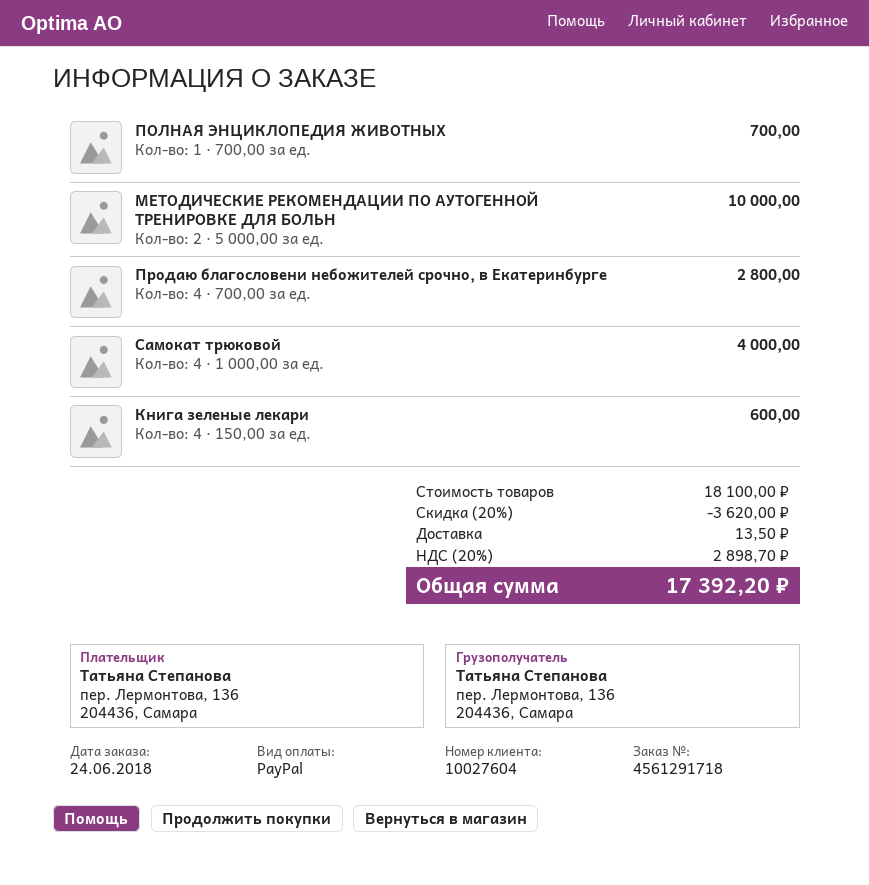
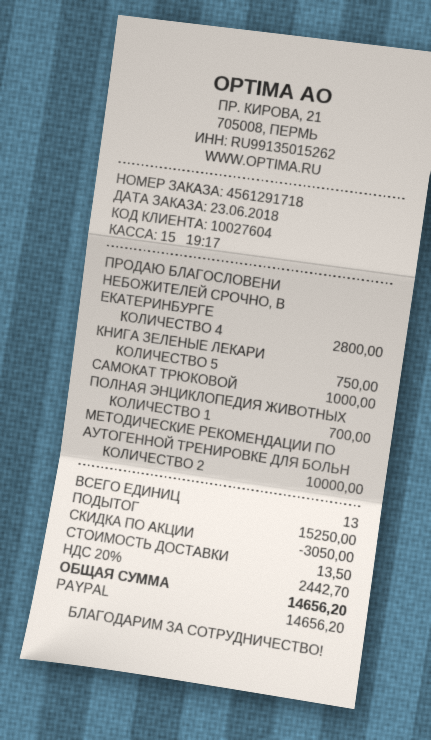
order date: 2018-06-24 -> 2018-06-23
Самокат трюковой: 4 for 4000.00 -> 1 for 1000.00
Книга зеленые лекари: 4 for 600.00 -> 5 for 750.00
subtotal: 18100.00 -> 15250.00
discount: 3620.00 -> 3050.00
tax: 20% = 2898.70 -> 20% = 2442.70
total: 17392.20 -> 14656.20

